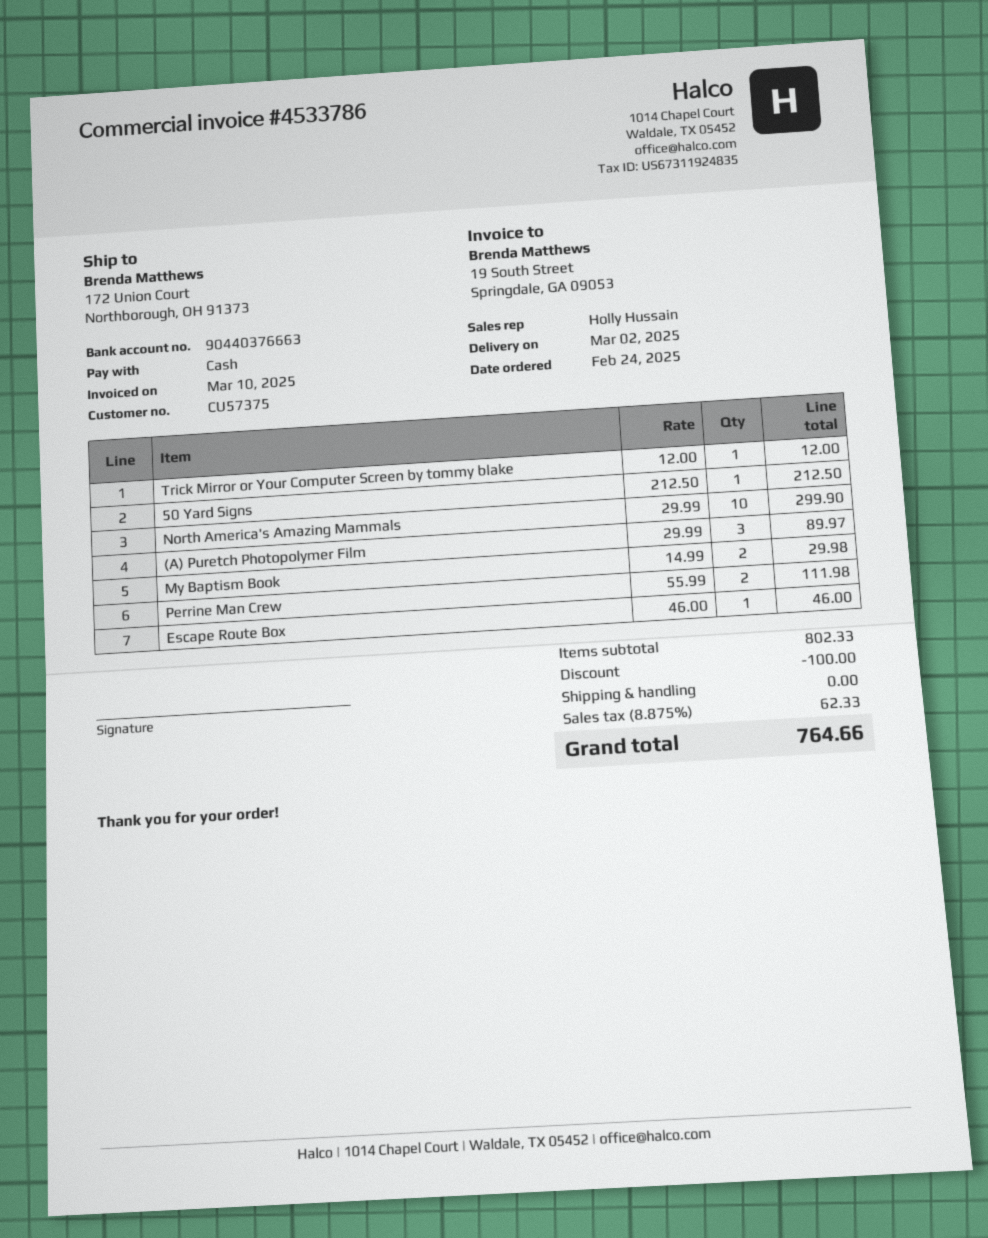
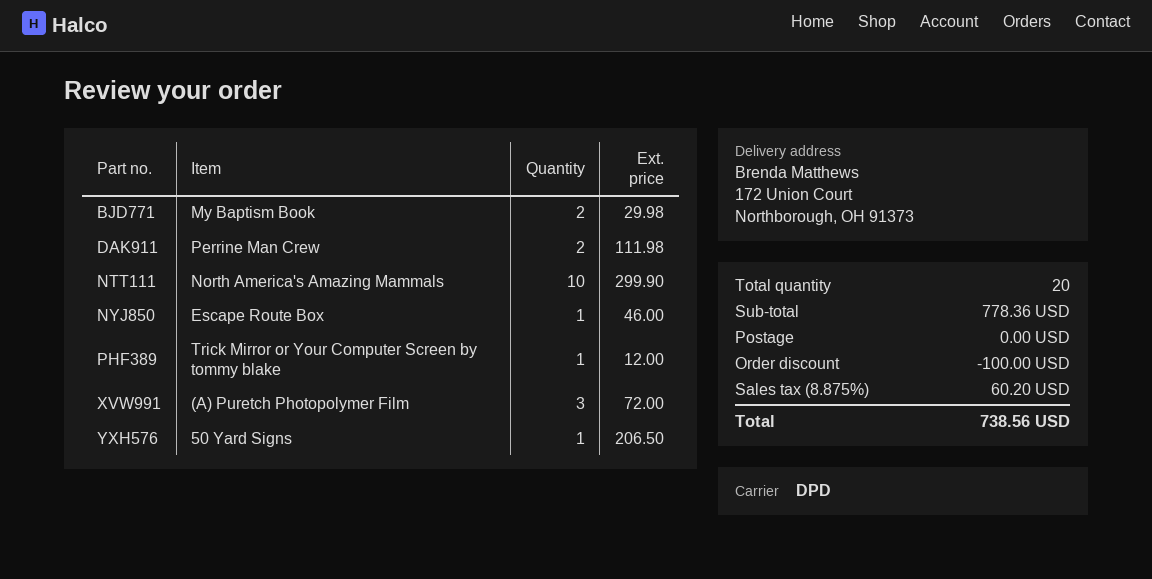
50 Yard Signs: 1 for 212.50 -> 1 for 206.50
(A) Puretch Photopolymer Film: 3 for 89.97 -> 3 for 72.00
subtotal: 802.33 -> 778.36
tax: 8.875% = 62.33 -> 8.875% = 60.20
total: 764.66 -> 738.56

